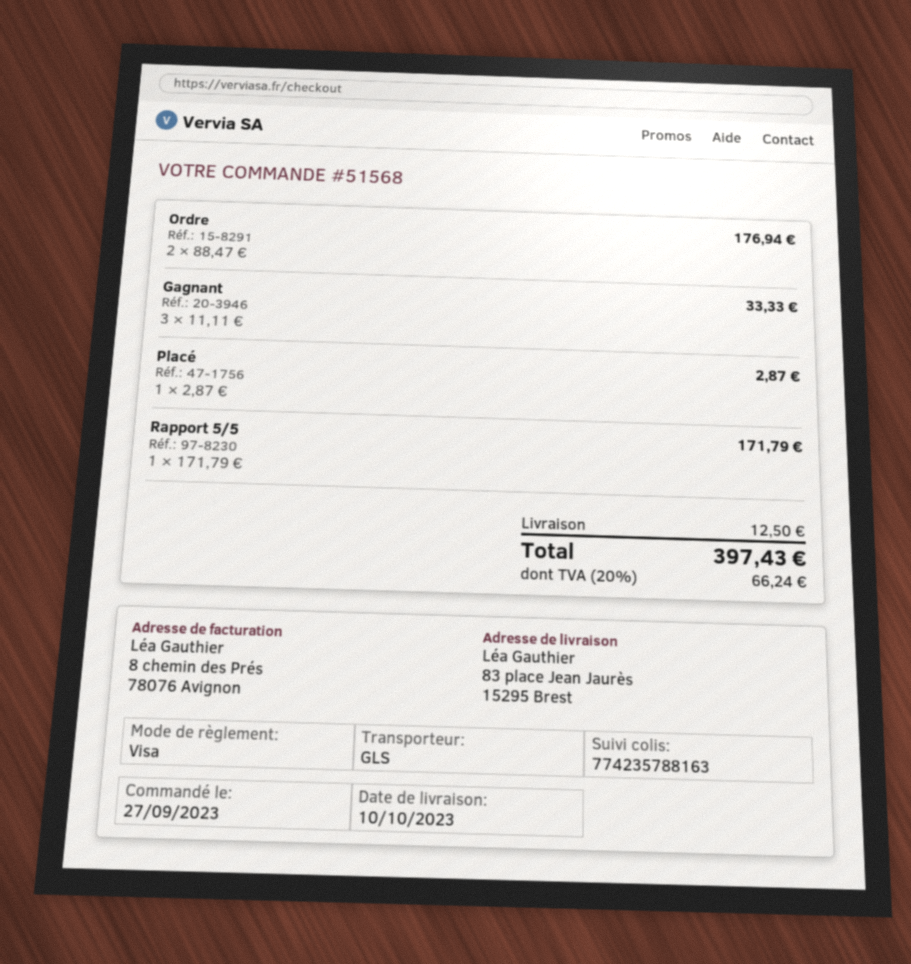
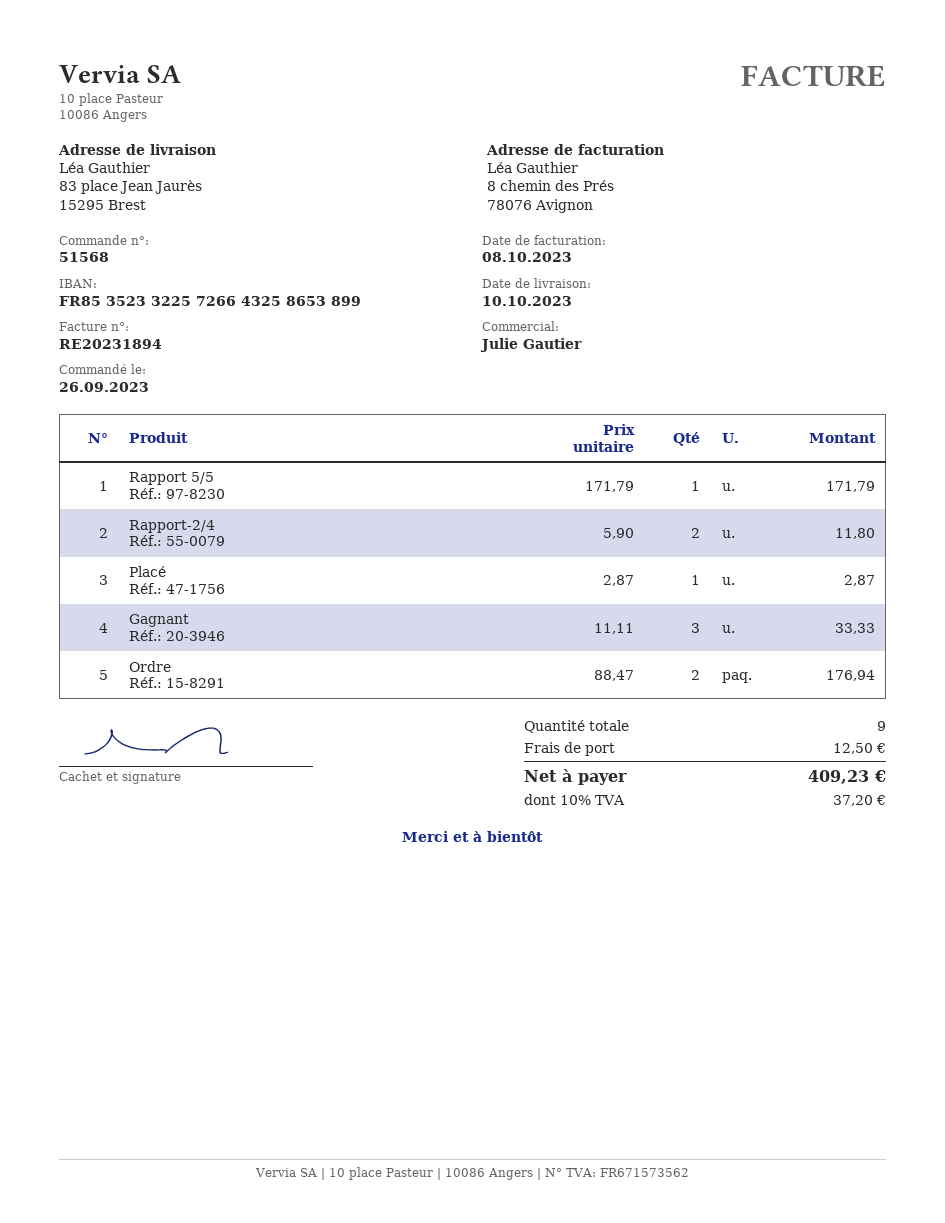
order date: 2023-09-27 -> 2023-09-26
Rapport-2/4: none -> 2 x 5.90 = 11.80
tax: 20% = 66.24 -> 10% = 37.20
total: 397.43 -> 409.23

